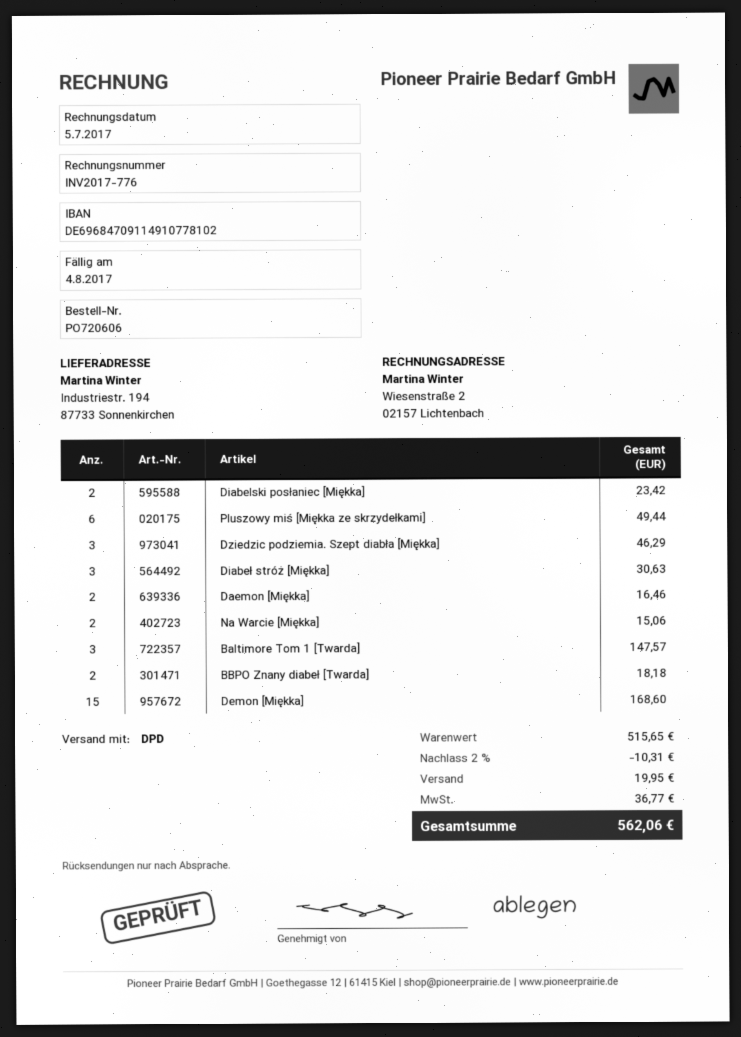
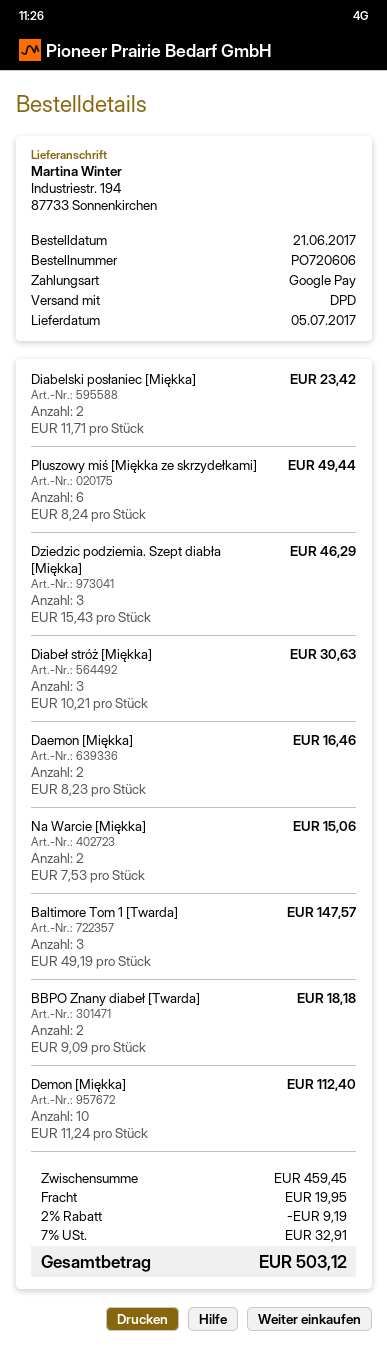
Demon [Miękka]: 15 for 168.60 -> 10 for 112.40
subtotal: 515.65 -> 459.45
discount: 2% = 10.31 -> 2% = 9.19
tax: 36.77 -> 32.91
total: 562.06 -> 503.12

